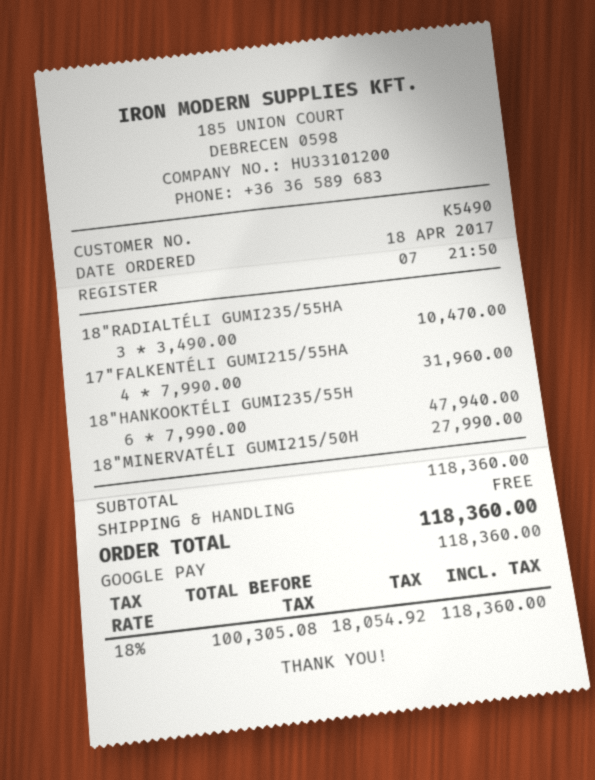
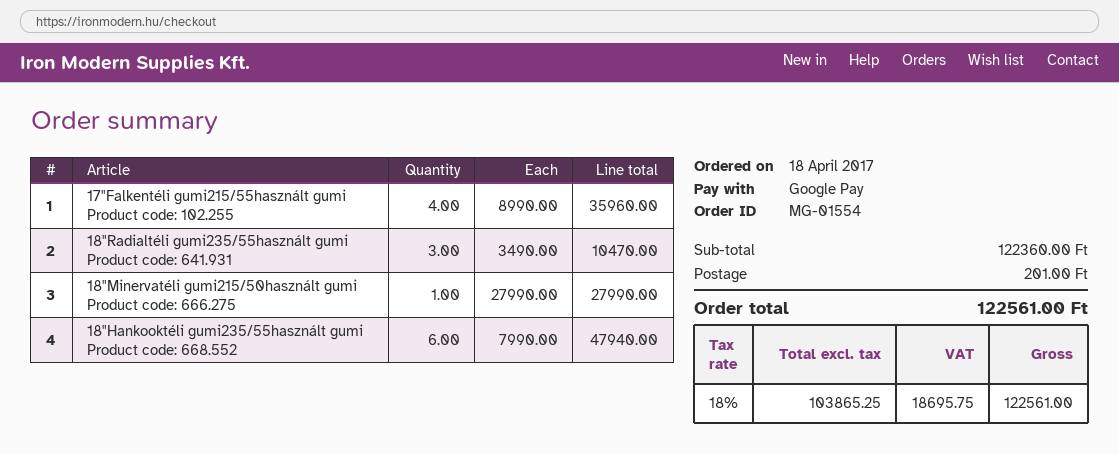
17"FALKENTÉLI GUMI215/55HA: 4 x 7990.00 = 31960.00 -> 4 x 8990.00 = 35960.00
subtotal: 118360.00 -> 122360.00
shipping: 0.00 -> 201.00
net: 100305.08 -> 103865.25
tax: 18% = 18054.92 -> 18% = 18695.75
total: 118360.00 -> 122561.00

